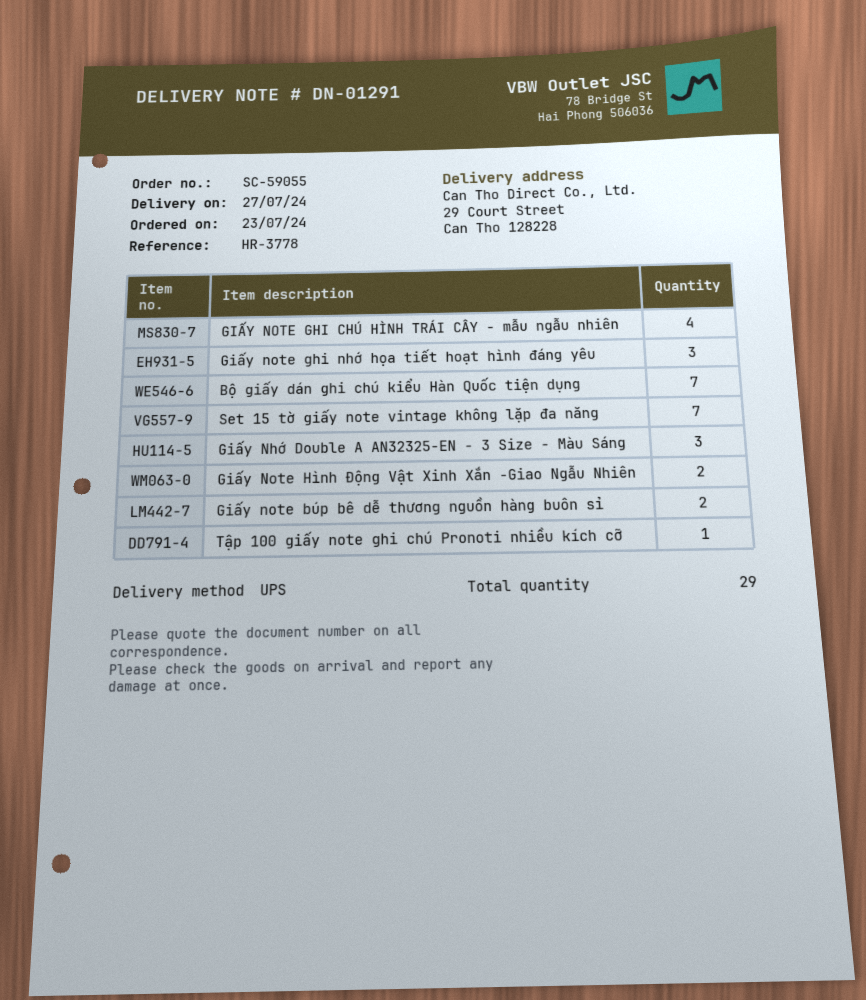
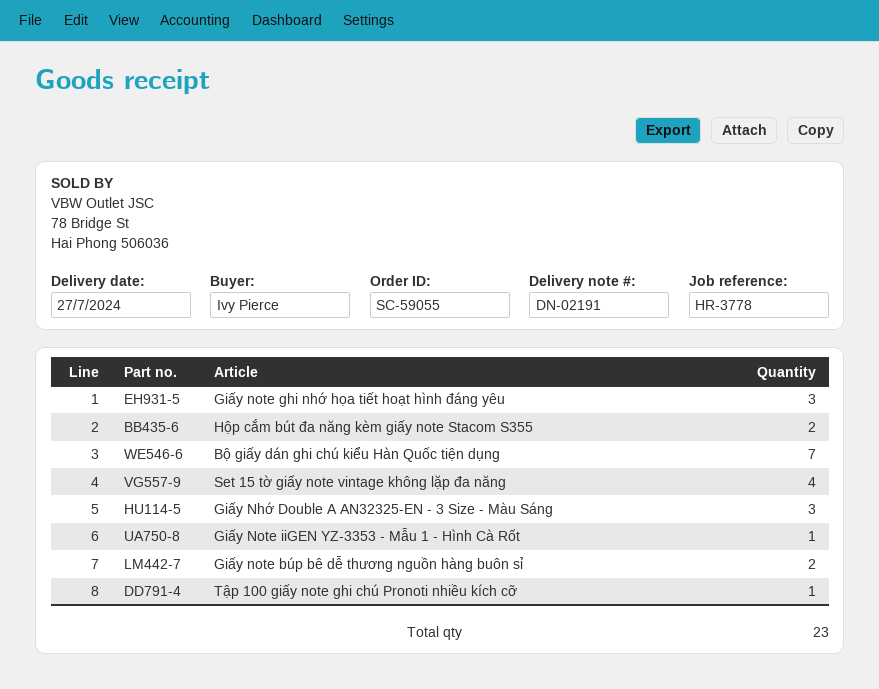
delivery note number: DN-01291 -> DN-02191
GIẤY NOTE GHI CHÚ HÌNH TRÁI CÂY - mẫu ngẫu nhiên: 4 -> none
Set 15 tờ giấy note vintage không lặp đa năng: 7 -> 4
Giấy Note Hình Động Vật Xinh Xắn -Giao Ngẫu Nhiên: 2 -> none
Hộp cắm bút đa năng kèm giấy note Stacom S355: none -> 2
Giấy Note iiGEN YZ-3353 - Mẫu 1 - Hình Cà Rốt: none -> 1
total quantity: 29 -> 23

